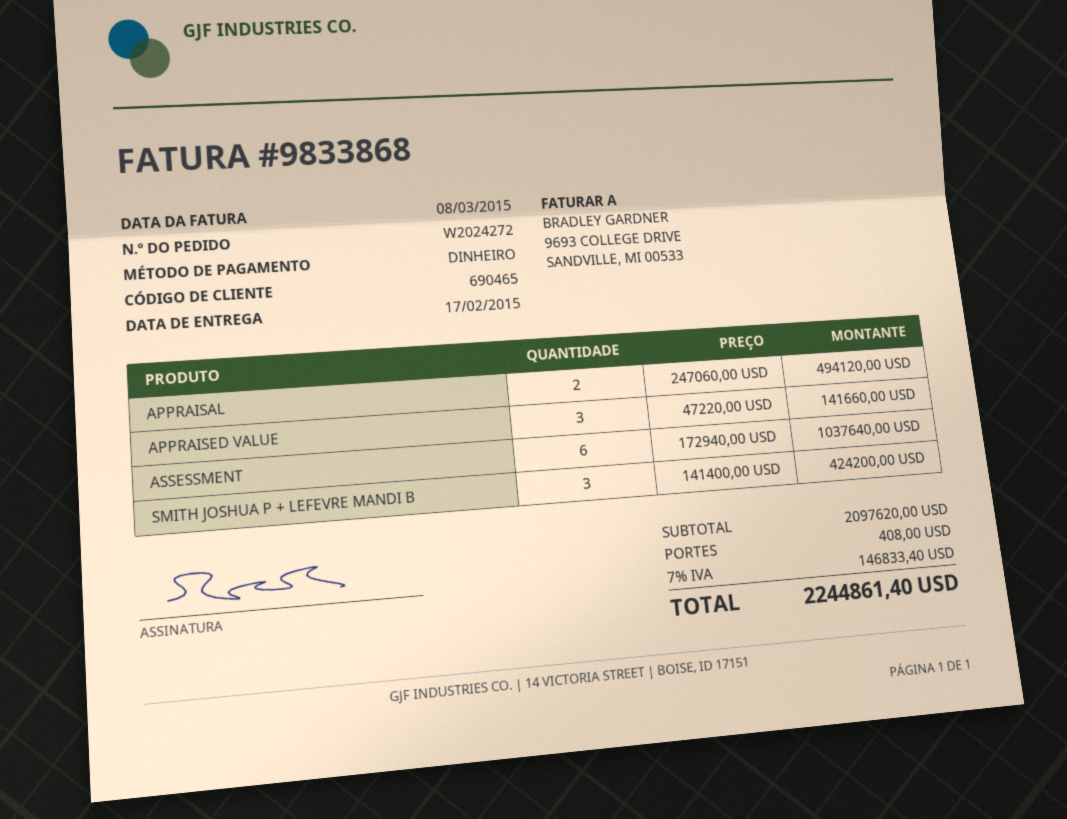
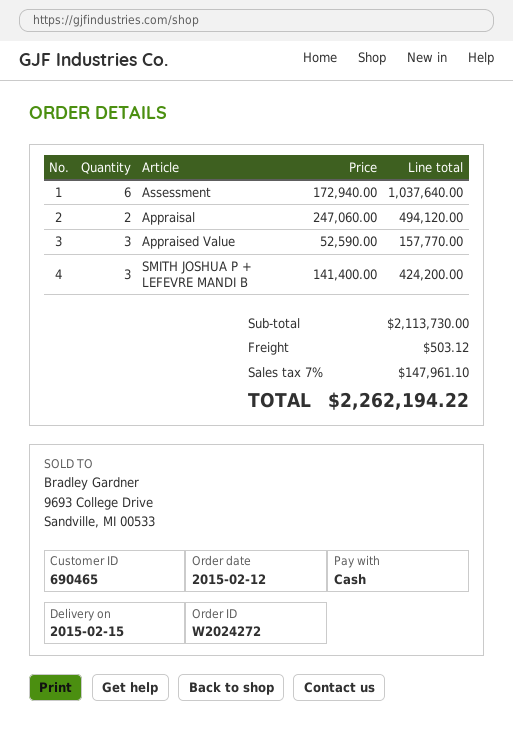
delivery date: 2015-02-17 -> 2015-02-15
APPRAISED VALUE: 3 x 47220.00 = 141660.00 -> 3 x 52590.00 = 157770.00
subtotal: 2097620.00 -> 2113730.00
shipping: 408.00 -> 503.12
tax: 7% = 146833.40 -> 7% = 147961.10
total: 2244861.40 -> 2262194.22

